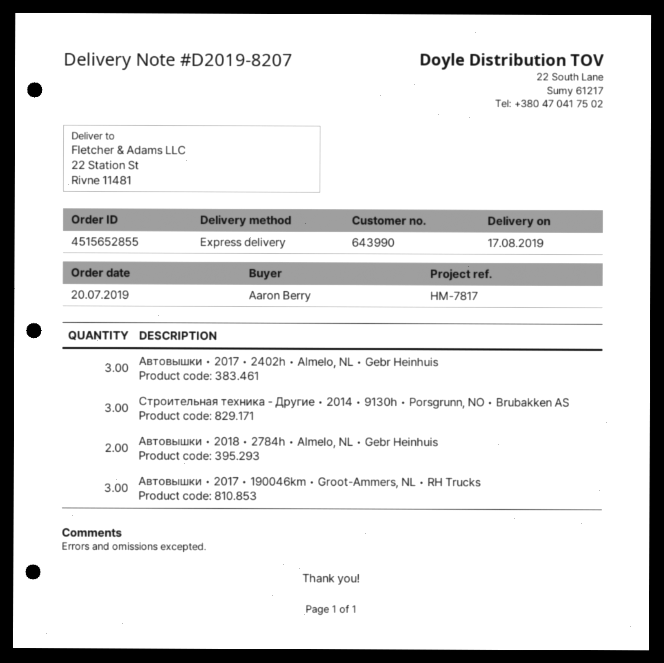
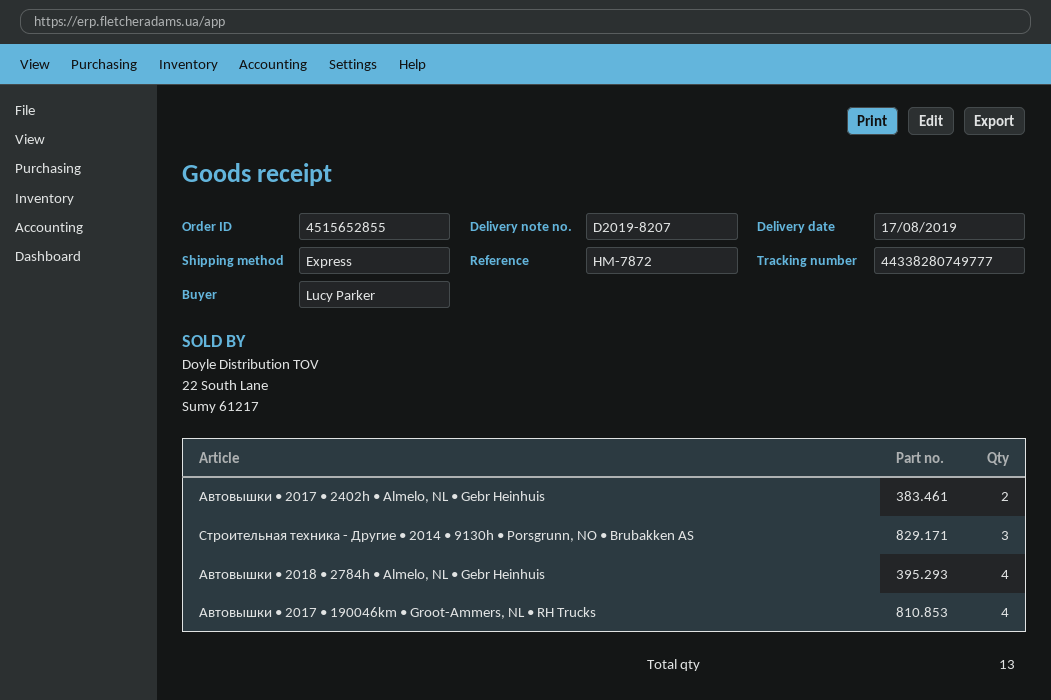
reference: HM-7817 -> HM-7872
ordered by: Aaron Berry -> Lucy Parker
Автовышки • 2017 • 2402h • Almelo, NL • Gebr Heinhuis: 3 -> 2
Автовышки • 2018 • 2784h • Almelo, NL • Gebr Heinhuis: 2 -> 4
Автовышки • 2017 • 190046km • Groot-Ammers, NL • RH Trucks: 3 -> 4

